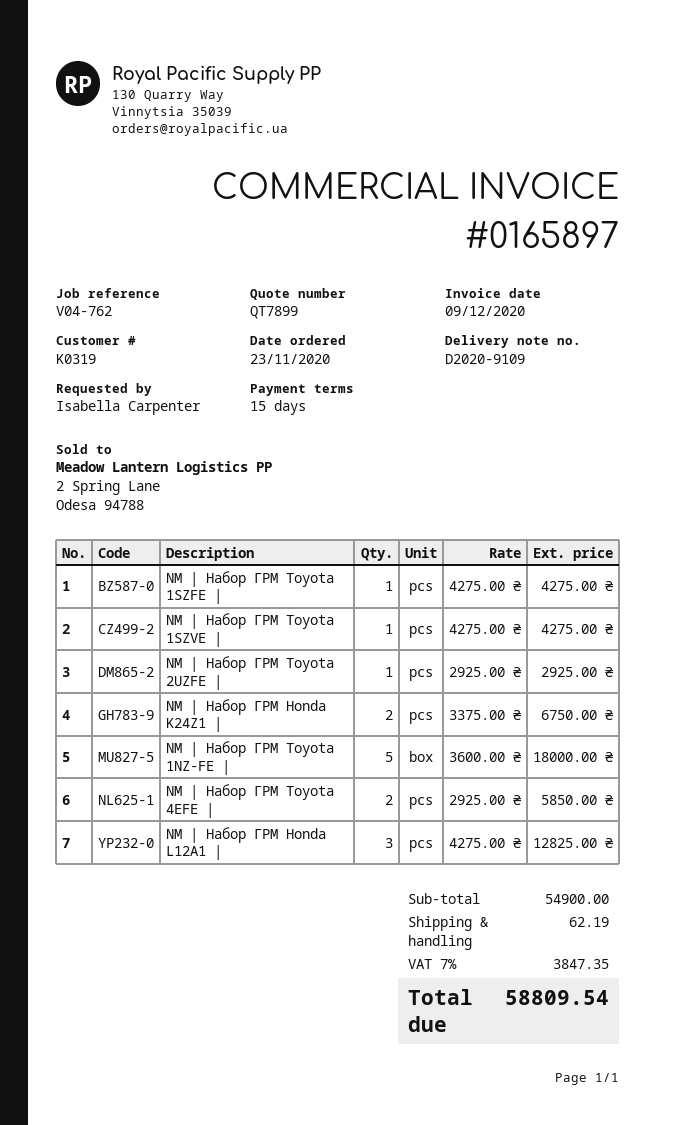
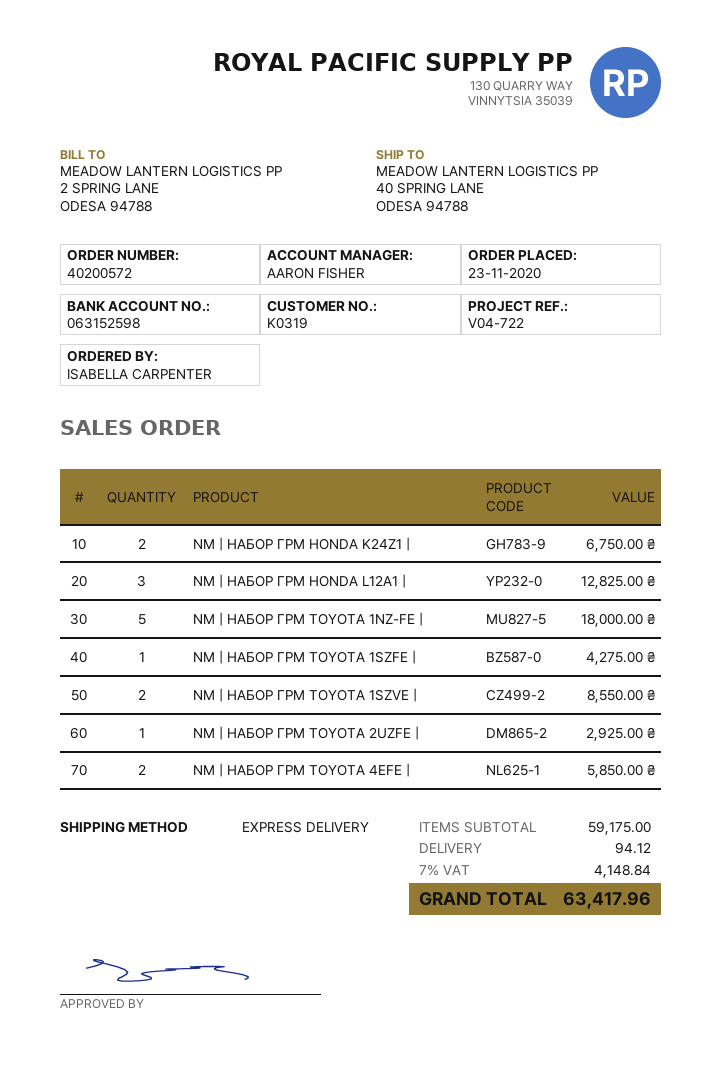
reference: V04-762 -> V04-722
NM | Набор ГРМ Toyota 1SZVE |: 1 for 4275.00 -> 2 for 8550.00
subtotal: 54900.00 -> 59175.00
shipping: 62.19 -> 94.12
tax: 7% = 3847.35 -> 7% = 4148.84
total: 58809.54 -> 63417.96

